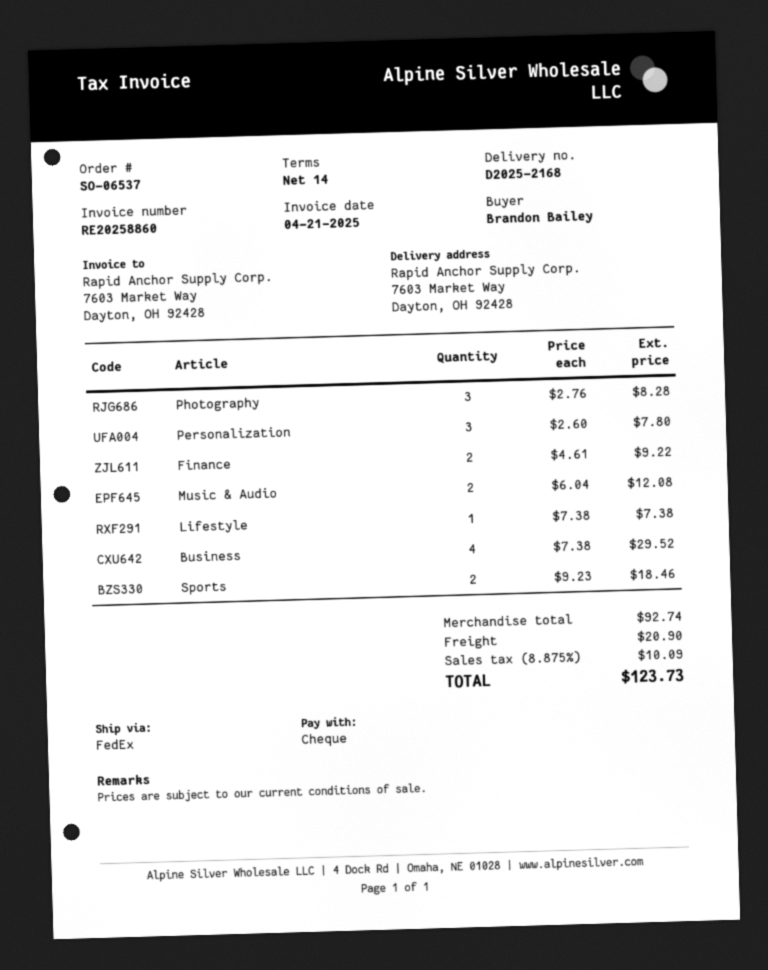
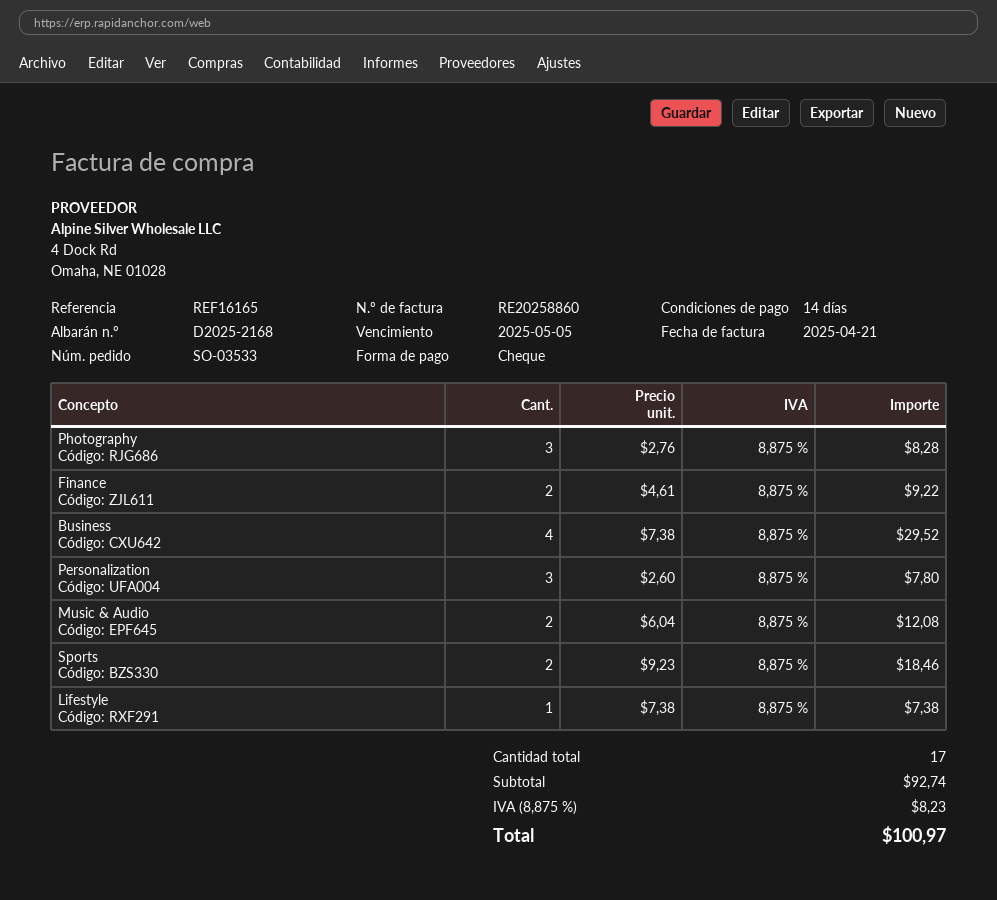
order number: SO-06537 -> SO-03533
shipping: 20.90 -> none
tax: 8.875% = 10.09 -> 8.875% = 8.23
total: 123.73 -> 100.97

